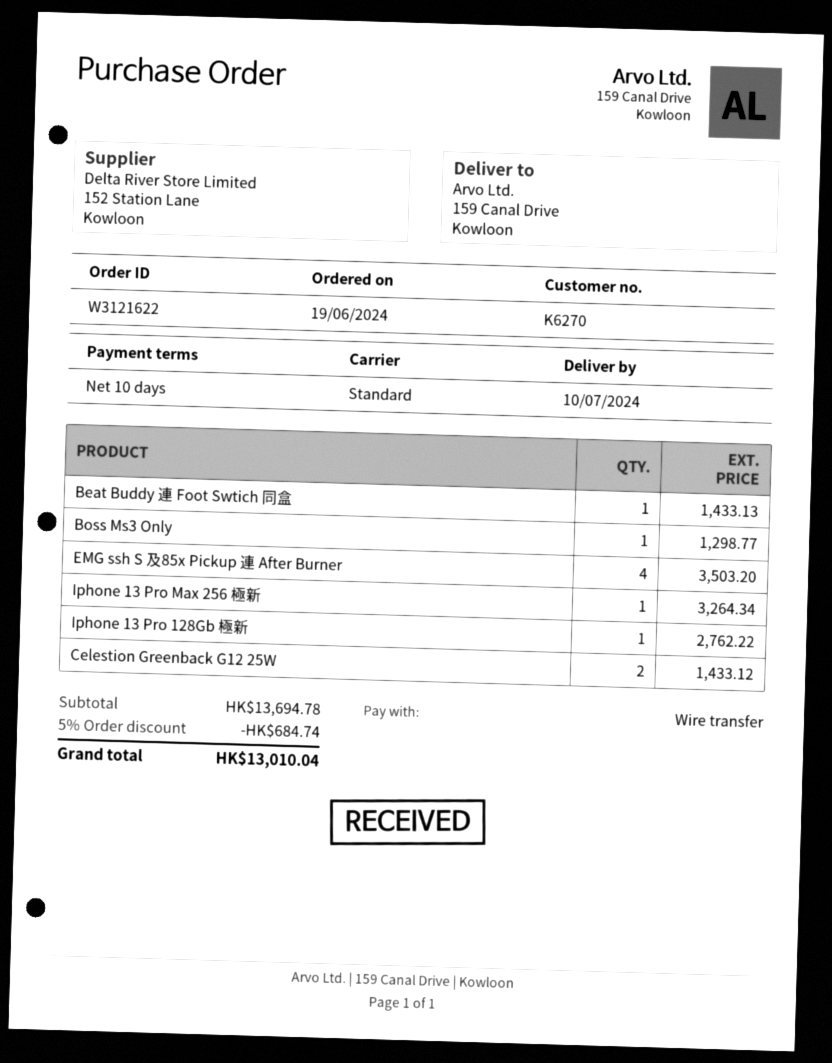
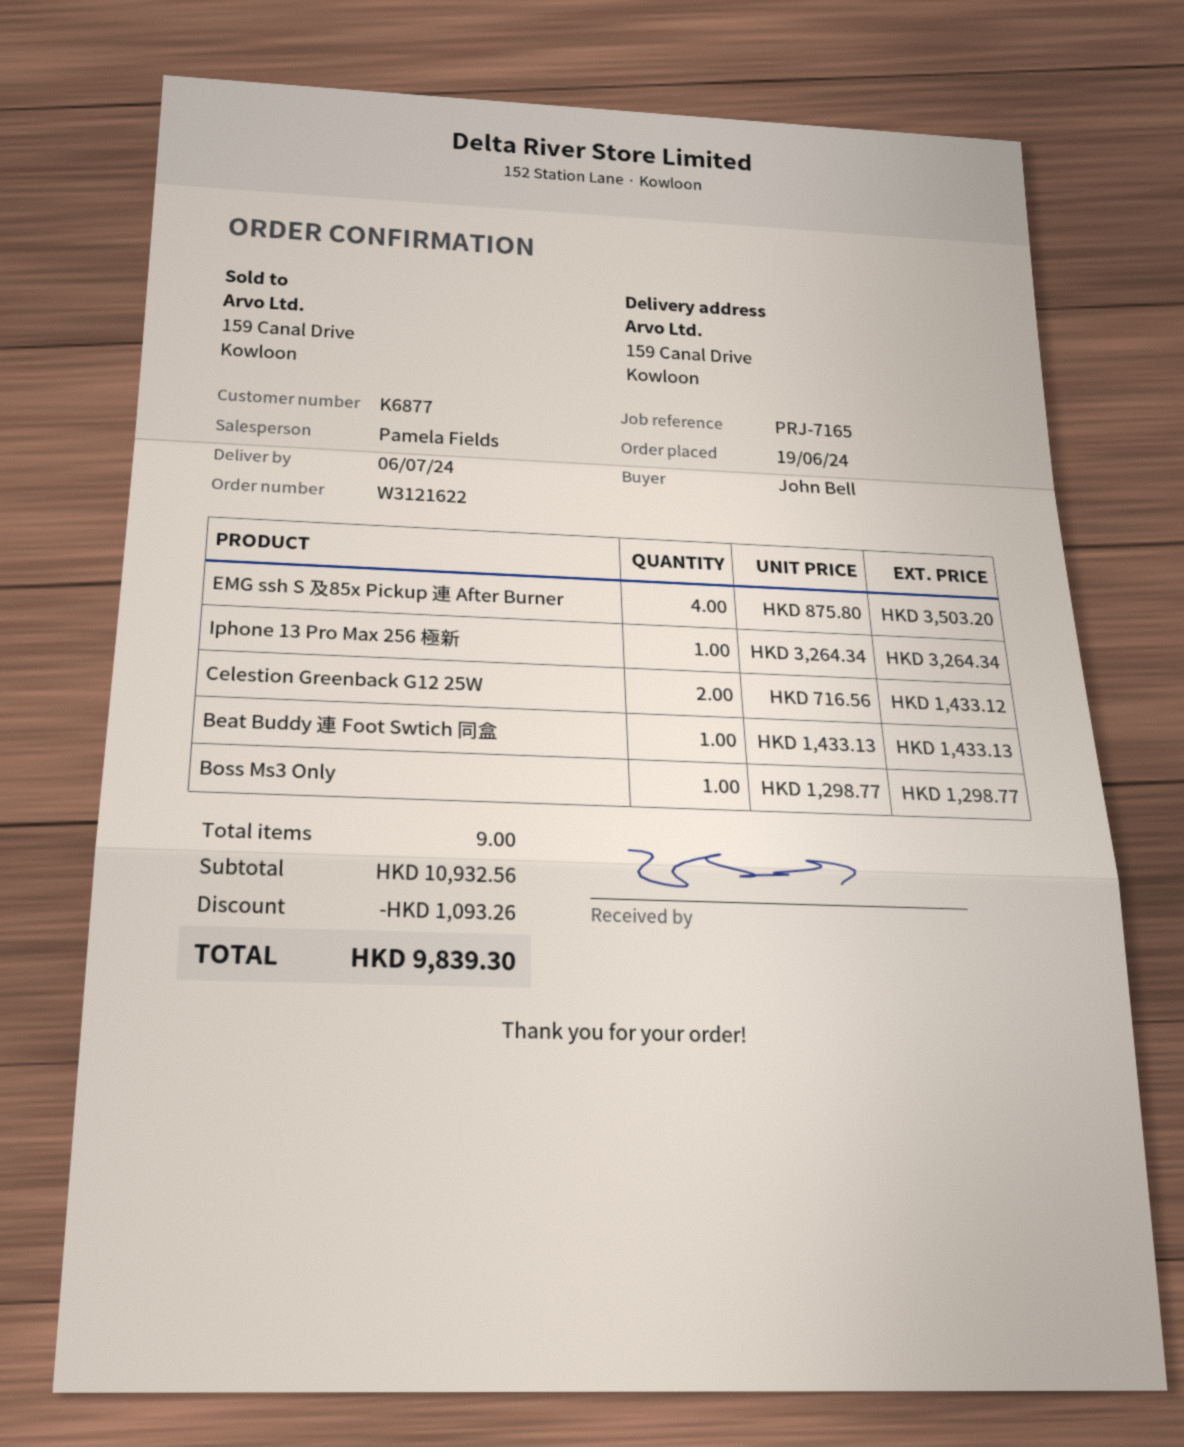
delivery date: 2024-07-10 -> 2024-07-06
customer number: K6270 -> K6877
Iphone 13 Pro 128Gb 極新: 1 for 2762.22 -> none
subtotal: 13694.78 -> 10932.56
discount: 684.74 -> 1093.26
total: 13010.04 -> 9839.30

